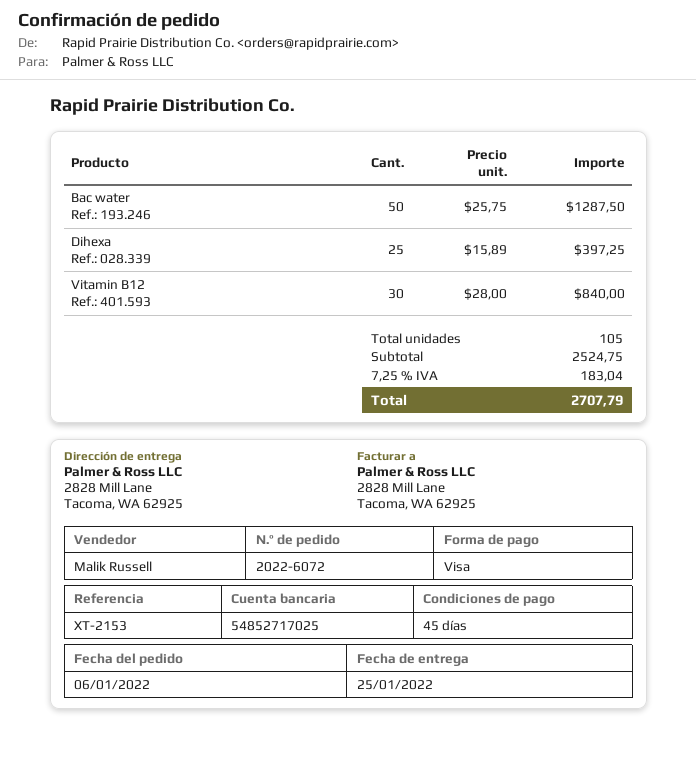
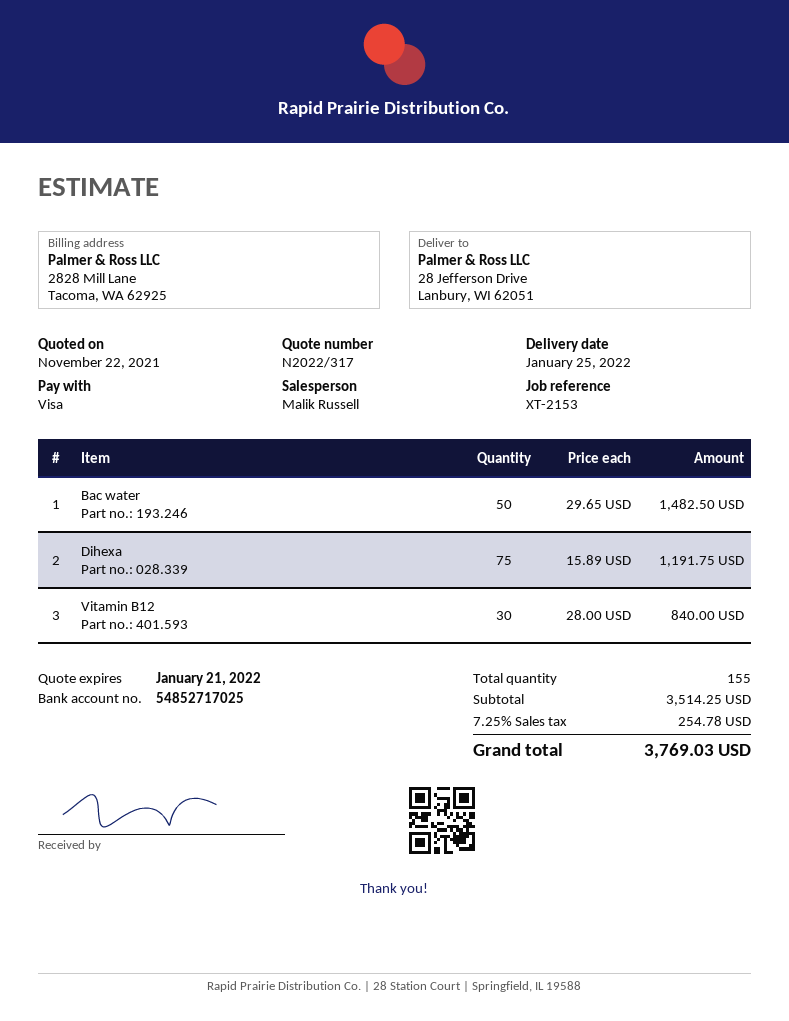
ship to: 2828 Mill Lane, Tacoma, WA 62925 -> 28 Jefferson Drive, Lanbury, WI 62051
Bac water: 50 x 25.75 = 1287.50 -> 50 x 29.65 = 1482.50
Dihexa: 25 x 15.89 = 397.25 -> 75 x 15.89 = 1191.75
total quantity: 105 -> 155
subtotal: 2524.75 -> 3514.25
tax: 7.25% = 183.04 -> 7.25% = 254.78
total: 2707.79 -> 3769.03

